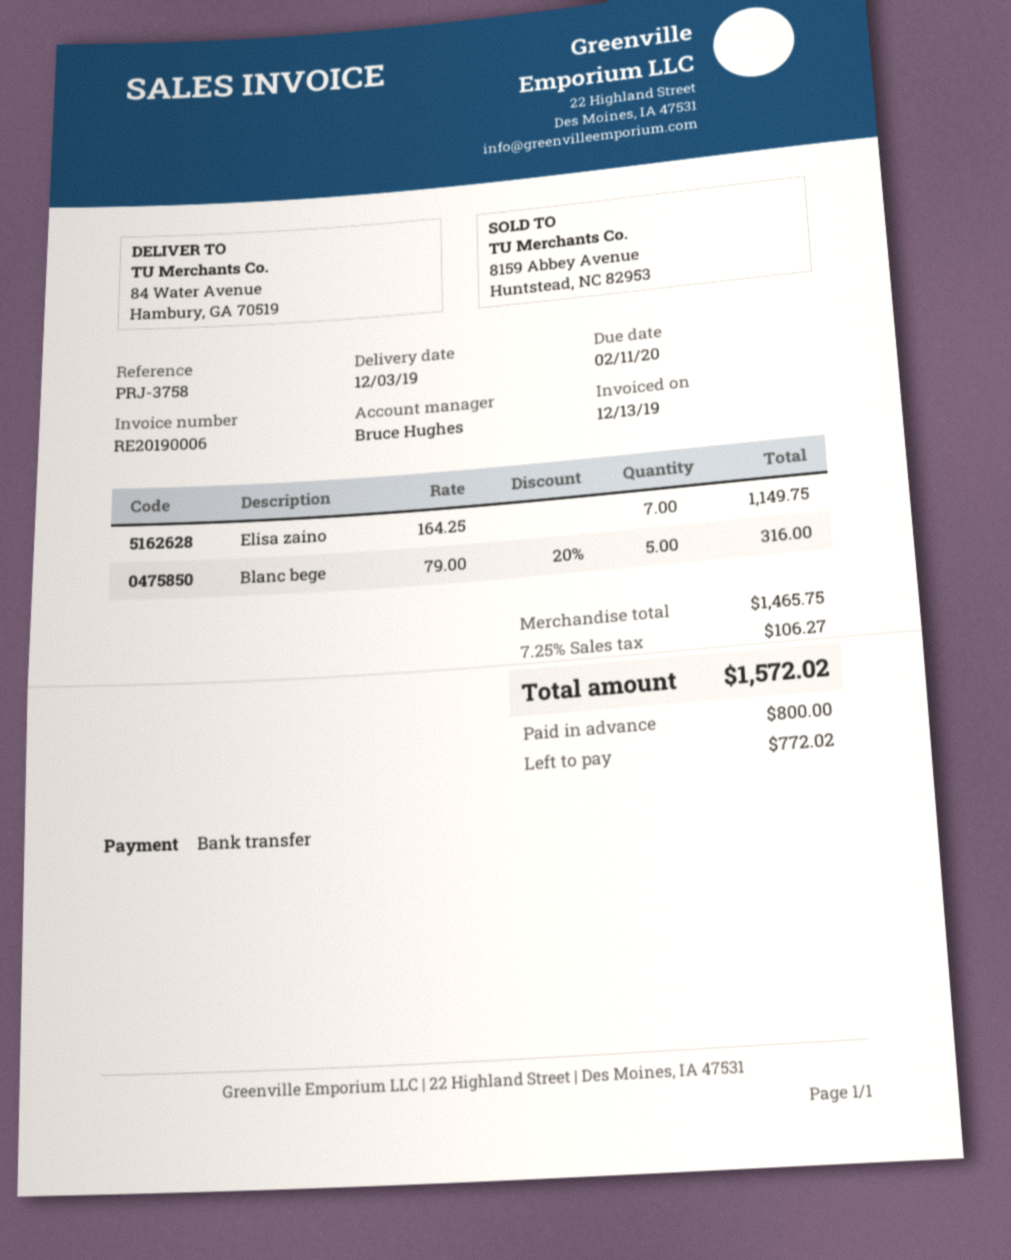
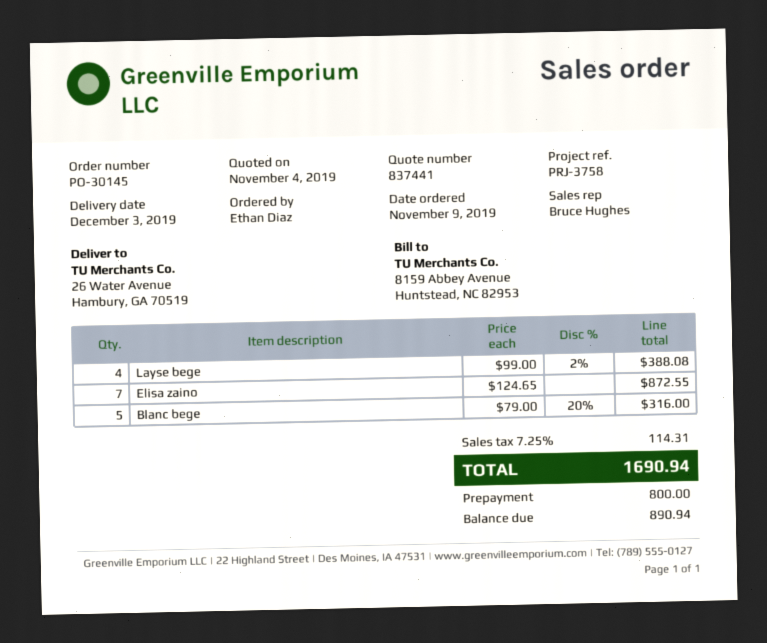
ship to: 84 Water Avenue, Hambury, GA 70519 -> 26 Water Avenue, Hambury, GA 70519
Elisa zaino: 7 x 164.25 = 1149.75 -> 7 x 124.65 = 872.55
Layse bege: none -> 4 x 99.00 - 2% = 388.08
tax: 7.25% = 106.27 -> 7.25% = 114.31
total: 1572.02 -> 1690.94
balance: 772.02 -> 890.94

